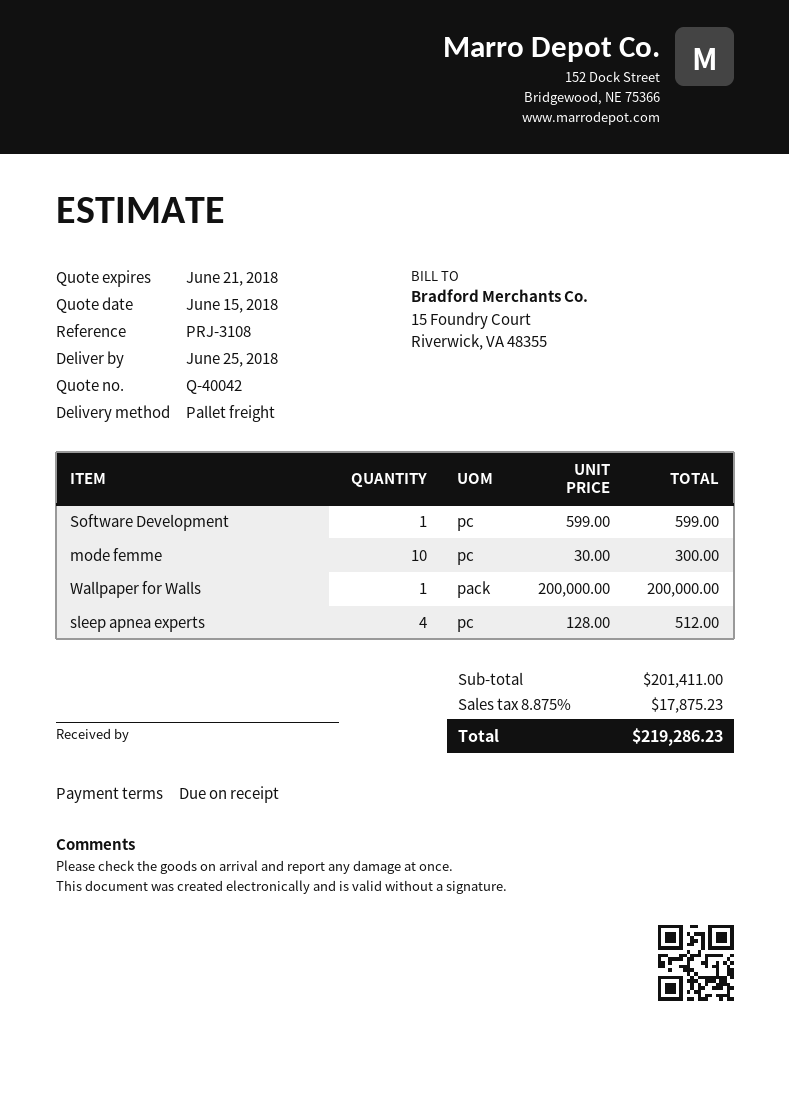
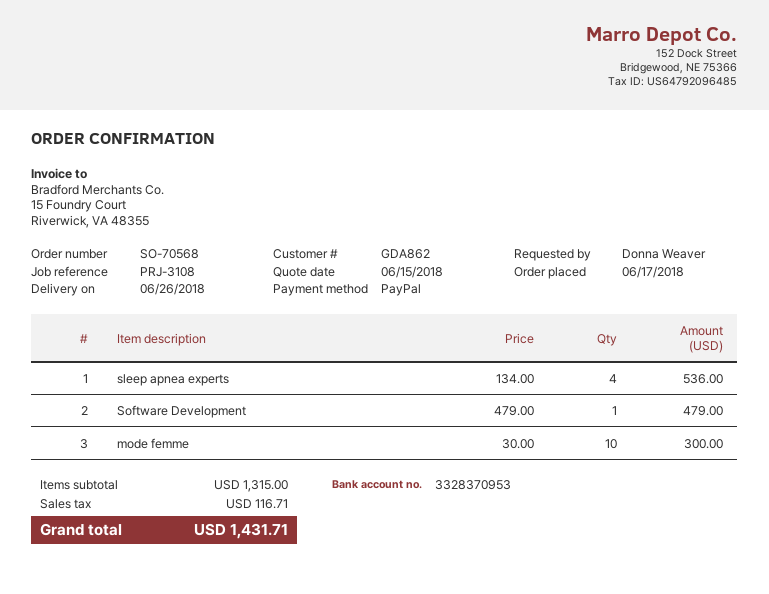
delivery date: 2018-06-25 -> 2018-06-26
Software Development: 1 x 599.00 = 599.00 -> 1 x 479.00 = 479.00
Wallpaper for Walls: 1 x 200000.00 = 200000.00 -> none
sleep apnea experts: 4 x 128.00 = 512.00 -> 4 x 134.00 = 536.00
subtotal: 201411.00 -> 1315.00
tax: 17875.23 -> 116.71
total: 219286.23 -> 1431.71

